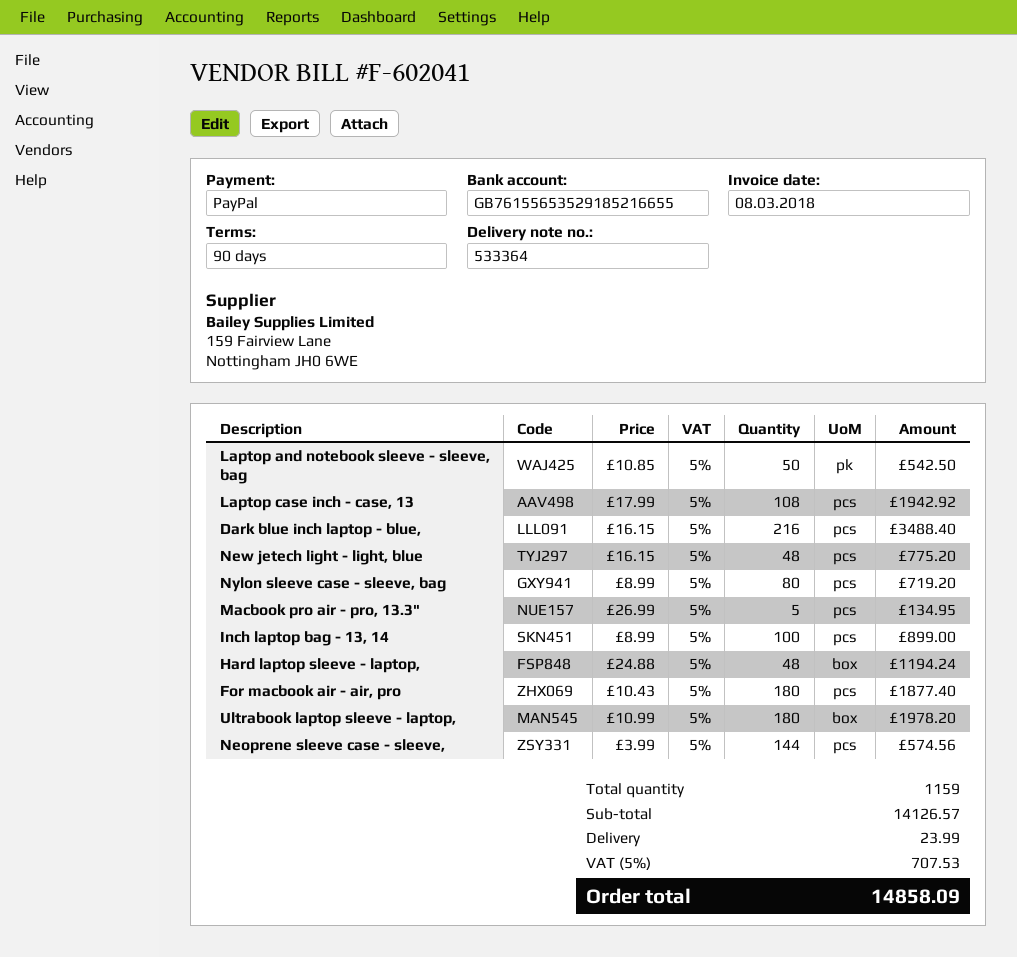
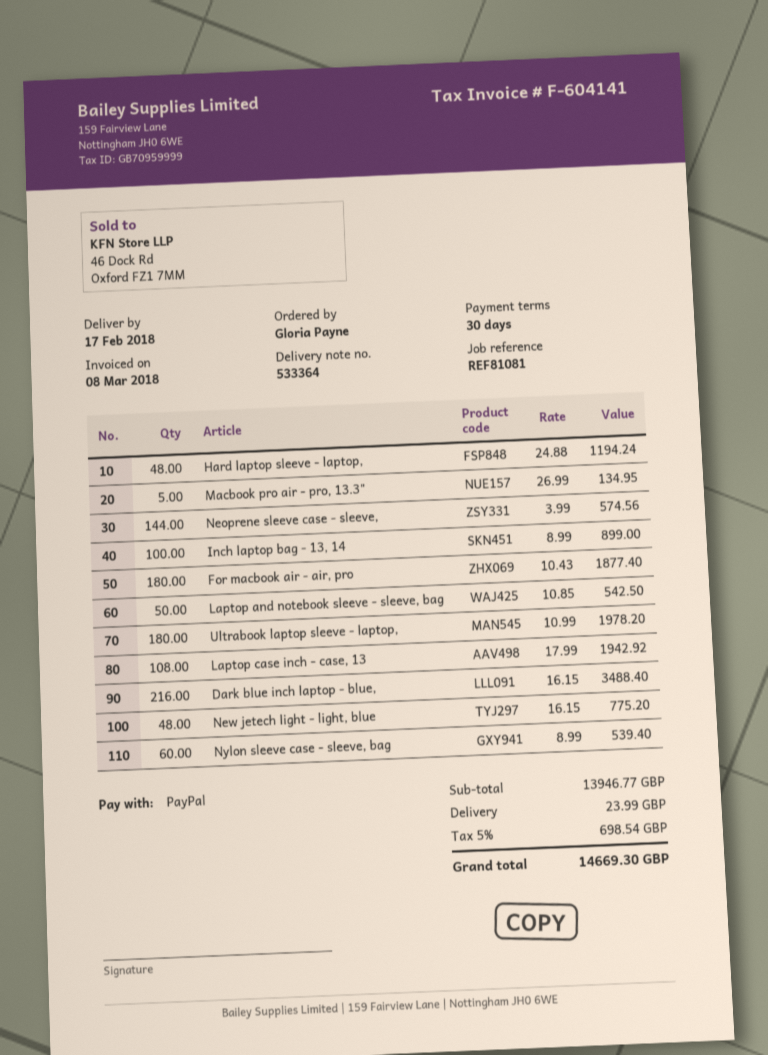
invoice number: F-602041 -> F-604141
payment terms: 90 days -> 30 days
Nylon sleeve case - sleeve, bag: 80 x 8.99 = 719.20 -> 60 x 8.99 = 539.40
subtotal: 14126.57 -> 13946.77
tax: 5% = 707.53 -> 5% = 698.54
total: 14858.09 -> 14669.30

